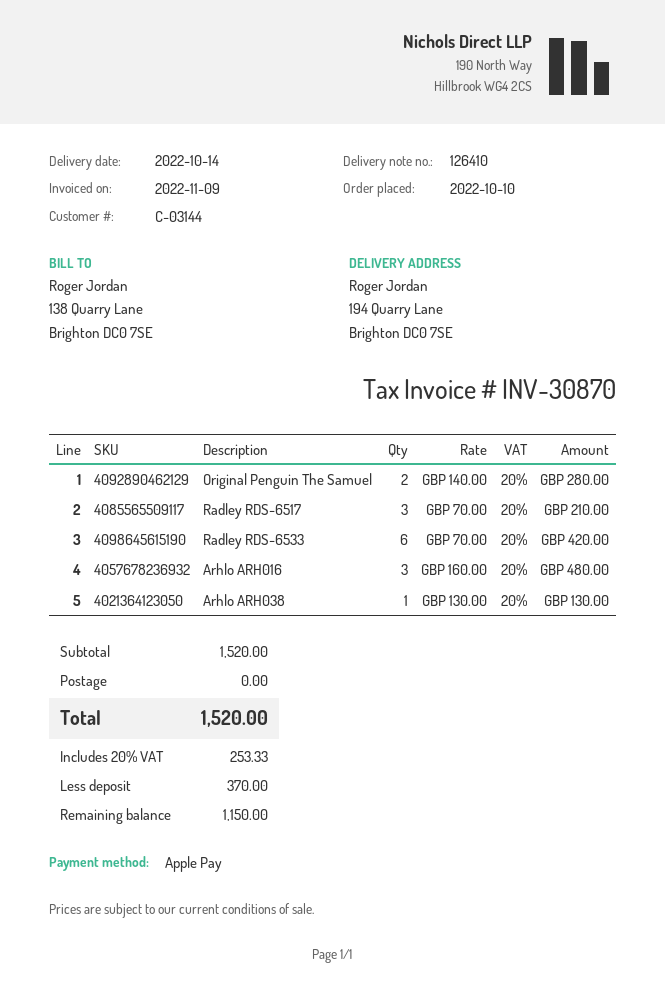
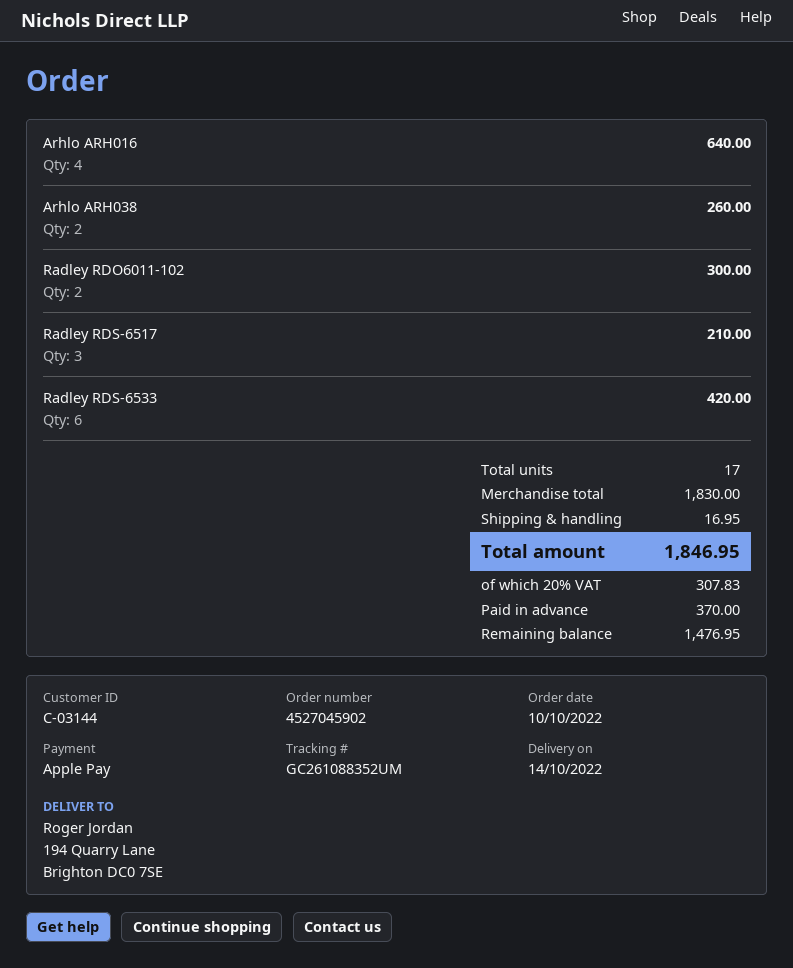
Original Penguin The Samuel: 2 for 280.00 -> none
Arhlo ARH016: 3 for 480.00 -> 4 for 640.00
Arhlo ARH038: 1 for 130.00 -> 2 for 260.00
Radley RDO6011-102: none -> 2 for 300.00
subtotal: 1520.00 -> 1830.00
shipping: 0.00 -> 16.95
tax: 20% = 253.33 -> 20% = 307.83
total: 1520.00 -> 1846.95
balance: 1150.00 -> 1476.95

